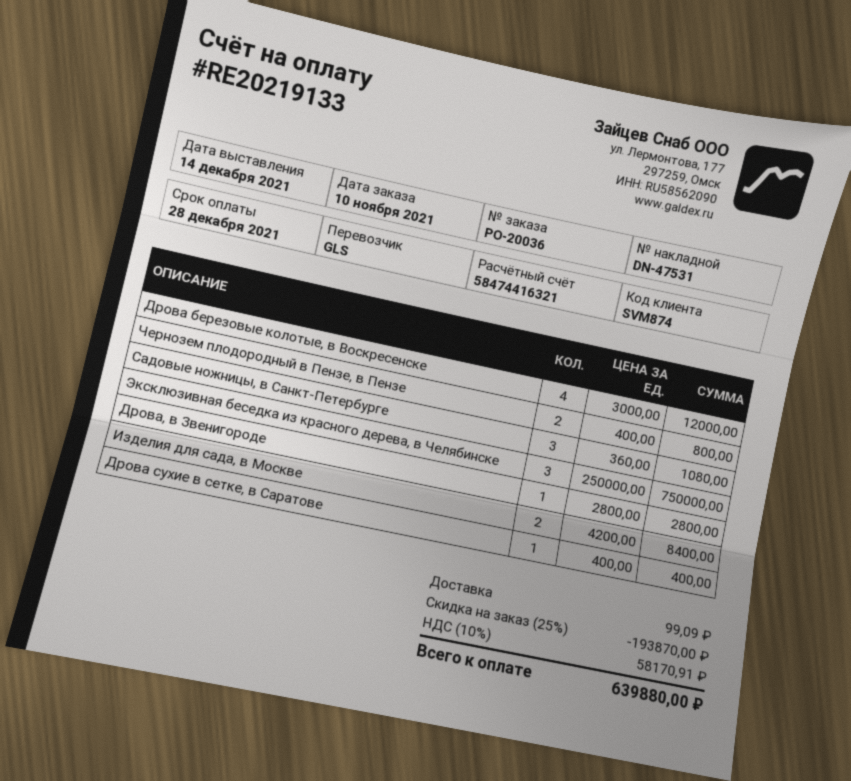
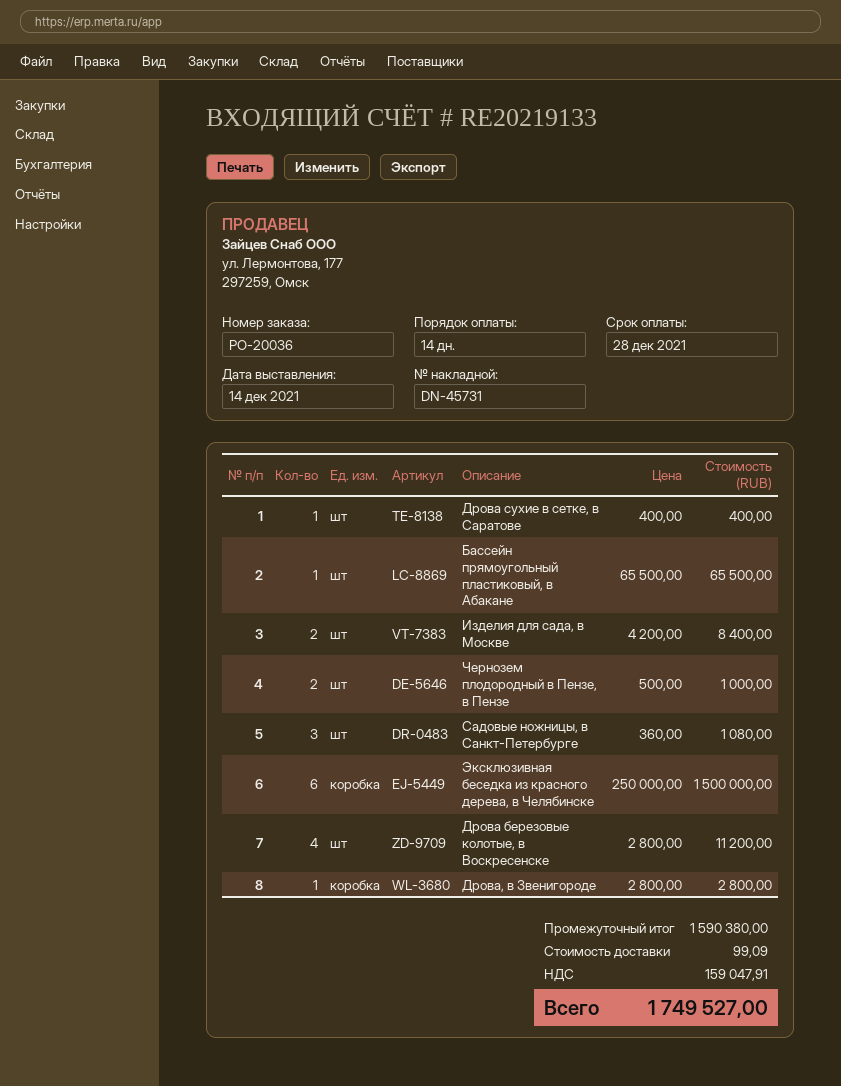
delivery note number: DN-47531 -> DN-45731
Дрова березовые колотые, в Воскресенске: 4 x 3000.00 = 12000.00 -> 4 x 2800.00 = 11200.00
Чернозем плодородный в Пензе, в Пензе: 2 x 400.00 = 800.00 -> 2 x 500.00 = 1000.00
Эксклюзивная беседка из красного дерева, в Челябинске: 3 x 250000.00 = 750000.00 -> 6 x 250000.00 = 1500000.00
Бассейн прямоугольный пластиковый, в Абакане: none -> 1 x 65500.00 = 65500.00
discount: 25% = 193870.00 -> none
tax: 58170.91 -> 159047.91
total: 639880.00 -> 1749527.00

